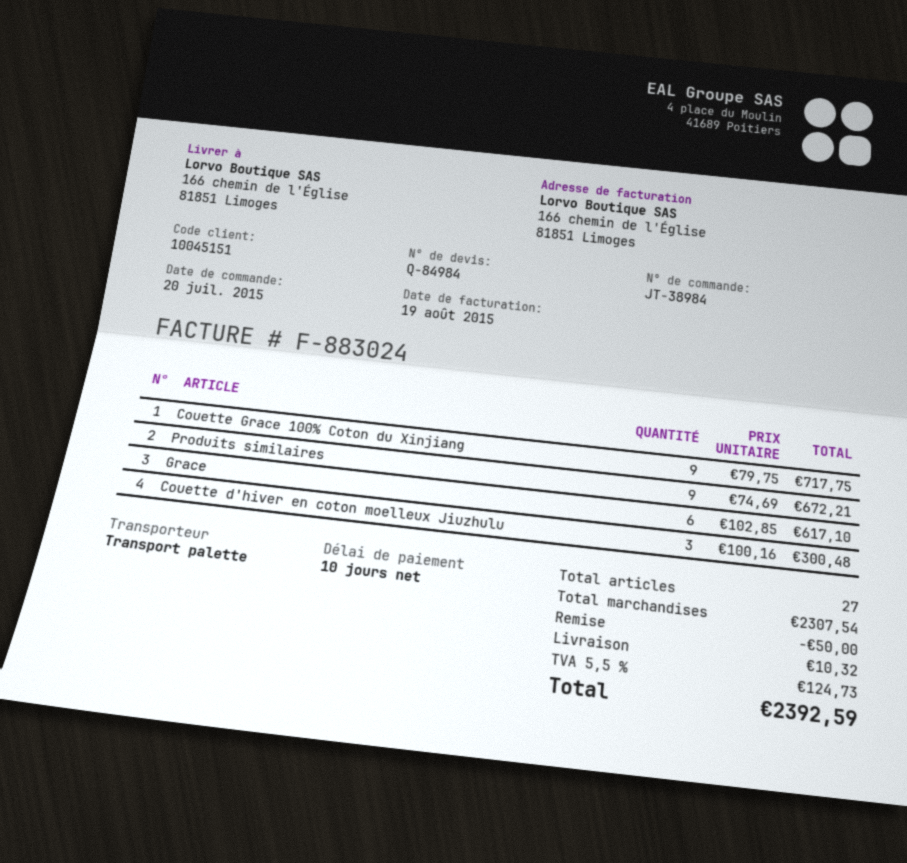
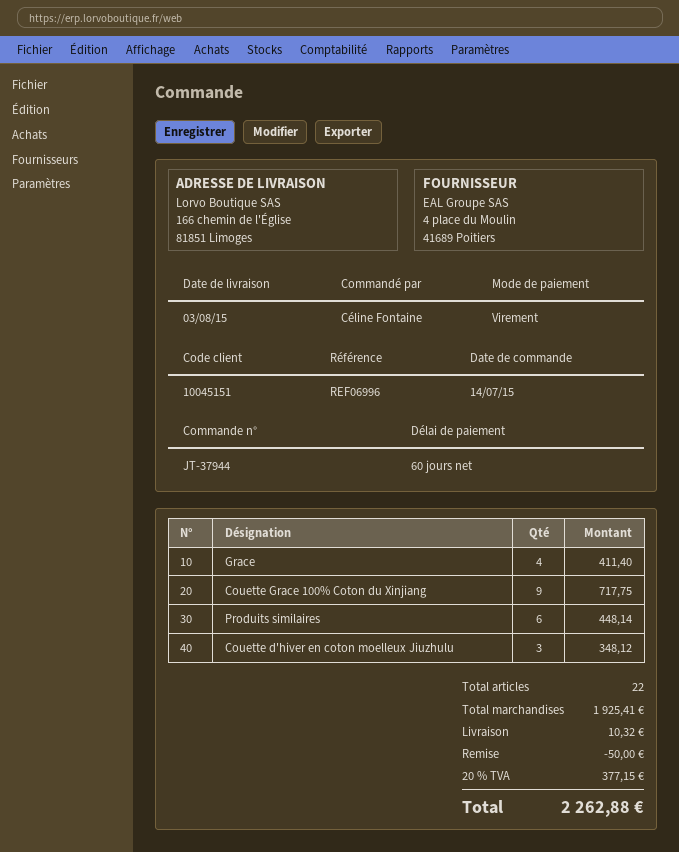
order number: JT-38984 -> JT-37944
order date: 2015-07-20 -> 2015-07-14
payment terms: 10 days -> 60 days
Produits similaires: 9 for 672.21 -> 6 for 448.14
Grace: 6 for 617.10 -> 4 for 411.40
Couette d'hiver en coton moelleux Jiuzhulu: 3 for 300.48 -> 3 for 348.12
total quantity: 27 -> 22
subtotal: 2307.54 -> 1925.41
tax: 5.5% = 124.73 -> 20% = 377.15
total: 2392.59 -> 2262.88

